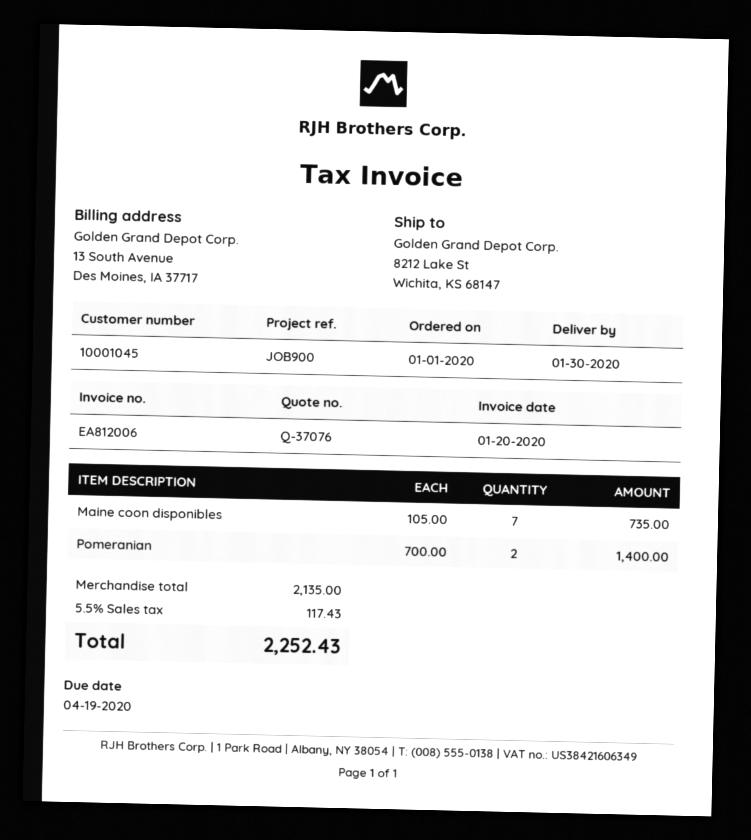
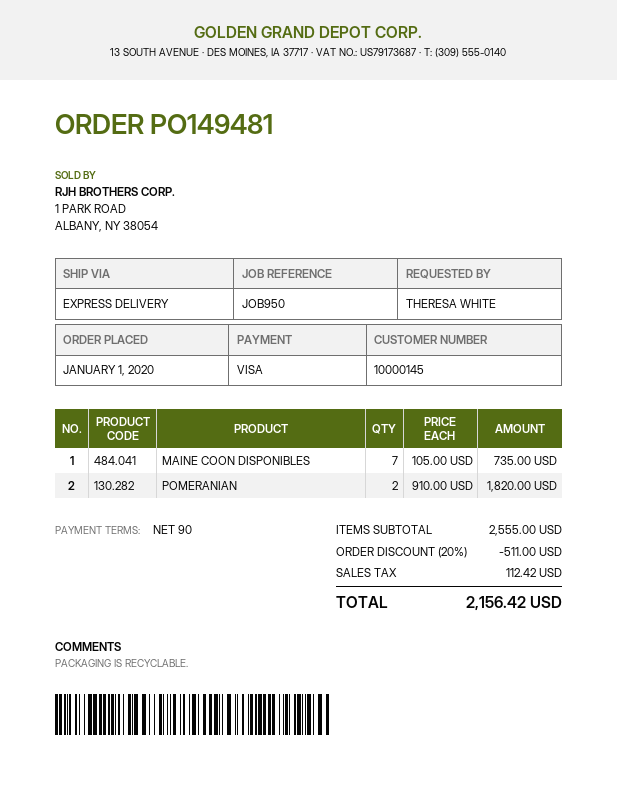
customer number: 10001045 -> 10000145
reference: JOB900 -> JOB950
Pomeranian: 2 x 700.00 = 1400.00 -> 2 x 910.00 = 1820.00
subtotal: 2135.00 -> 2555.00
discount: none -> 20% = 511.00
tax: 117.43 -> 112.42
total: 2252.43 -> 2156.42

